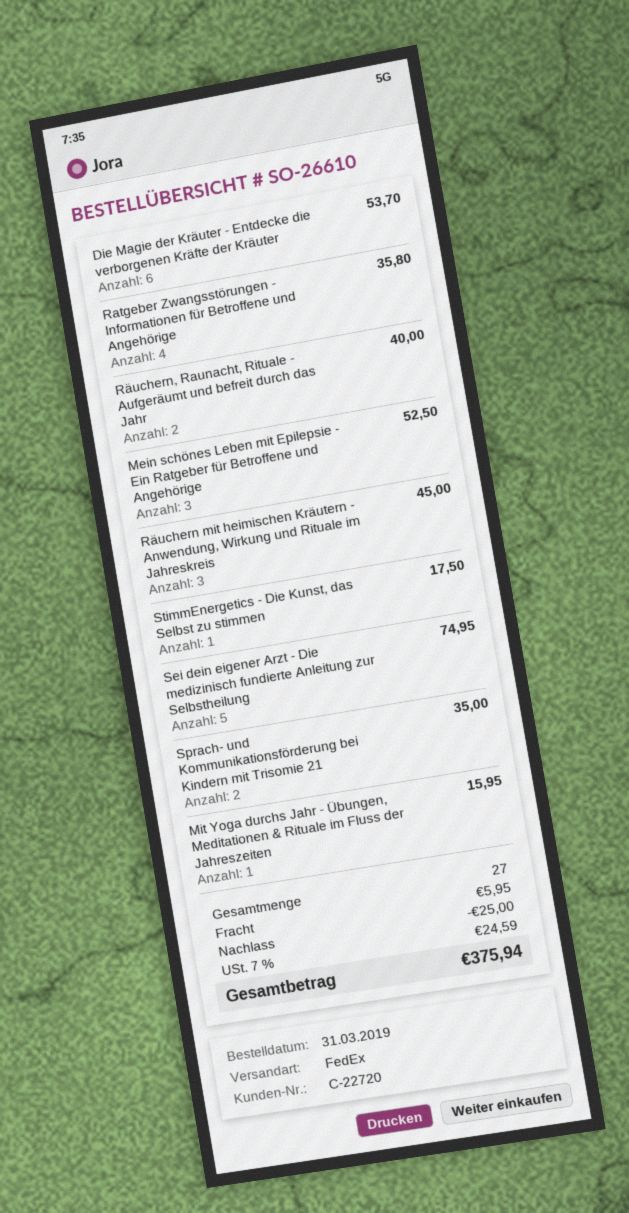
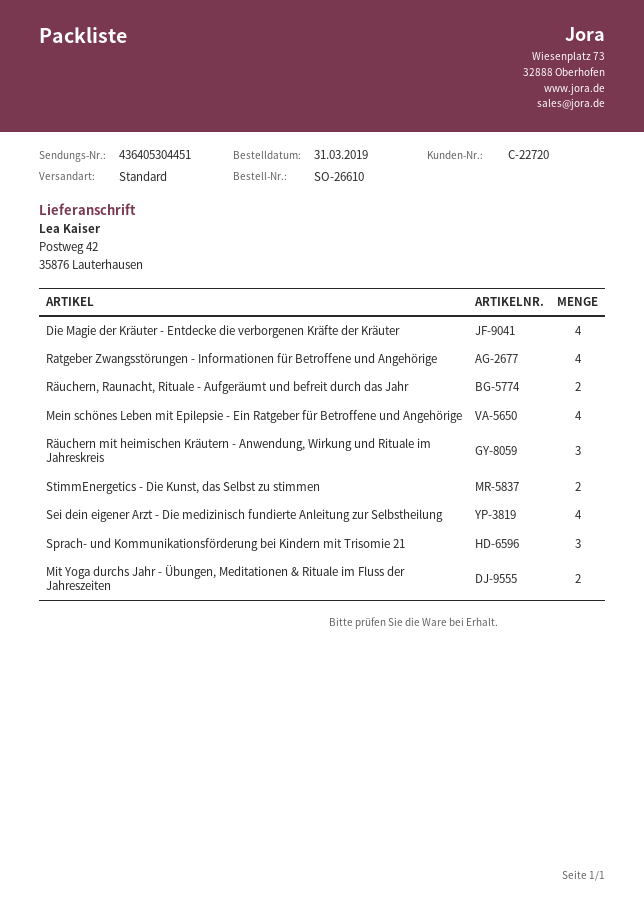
shipping method: FedEx -> standard
Die Magie der Kräuter - Entdecke die verborgenen Kräfte der Kräuter: 6 -> 4
Mein schönes Leben mit Epilepsie - Ein Ratgeber für Betroffene und Angehörige: 3 -> 4
StimmEnergetics - Die Kunst, das Selbst zu stimmen: 1 -> 2
Sei dein eigener Arzt - Die medizinisch fundierte Anleitung zur Selbstheilung: 5 -> 4
Sprach- und Kommunikationsförderung bei Kindern mit Trisomie 21: 2 -> 3
Mit Yoga durchs Jahr - Übungen, Meditationen & Rituale im Fluss der Jahreszeiten: 1 -> 2

